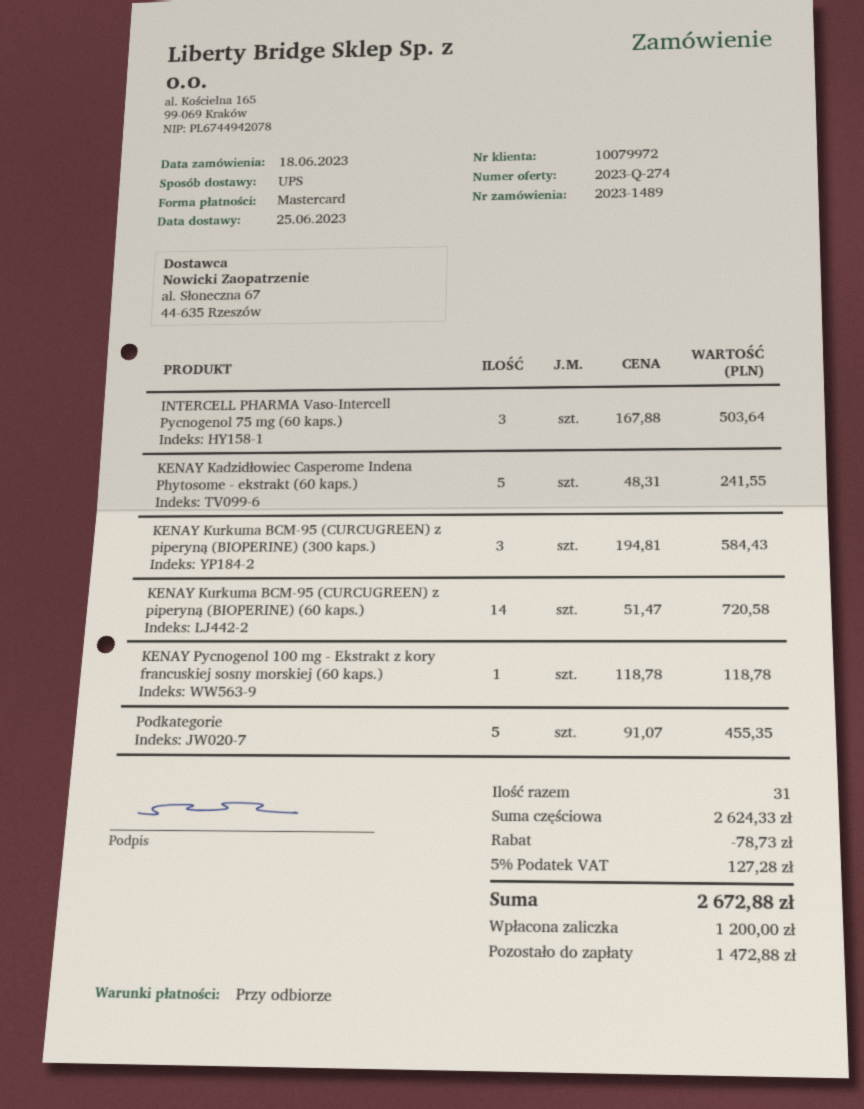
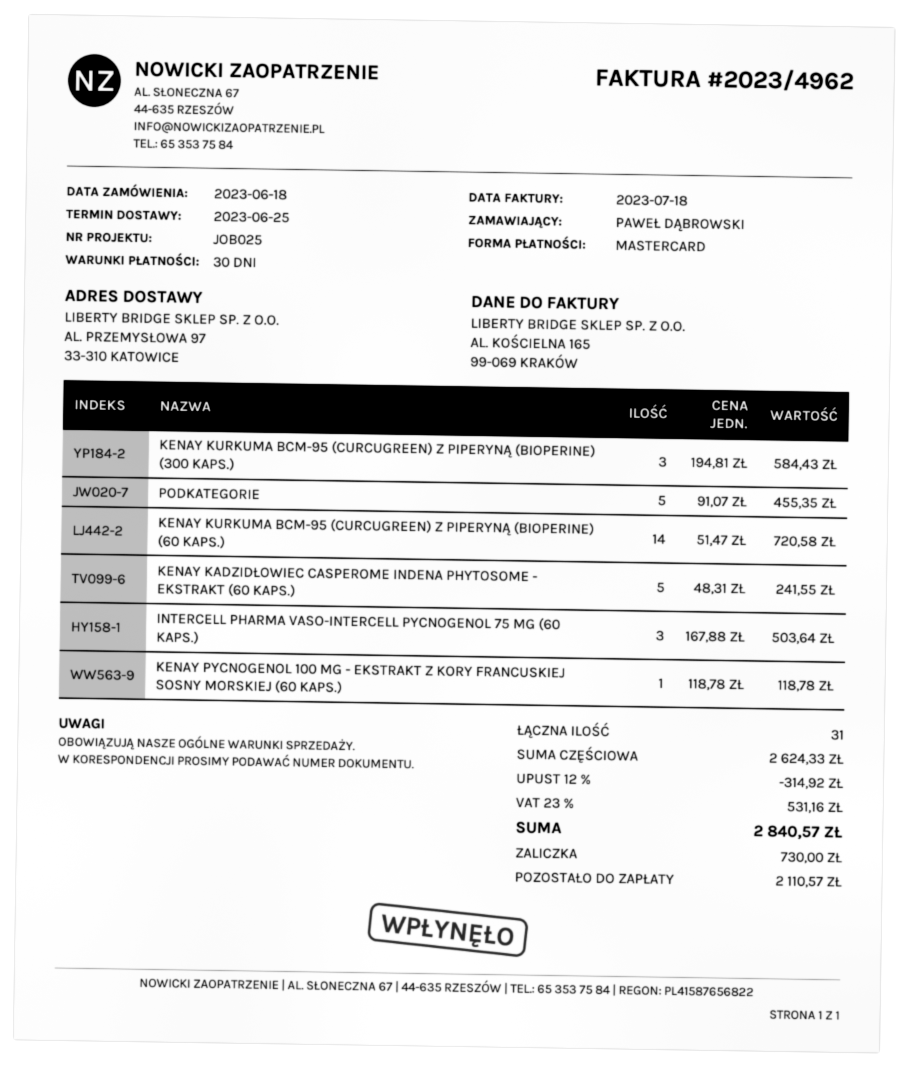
payment terms: on receipt -> 30 days
discount: 78.73 -> 314.92
tax: 5% = 127.28 -> 23% = 531.16
total: 2672.88 -> 2840.57
deposit: 1200.00 -> 730.00
balance: 1472.88 -> 2110.57

